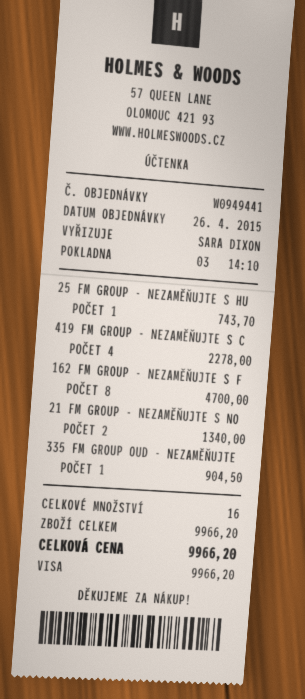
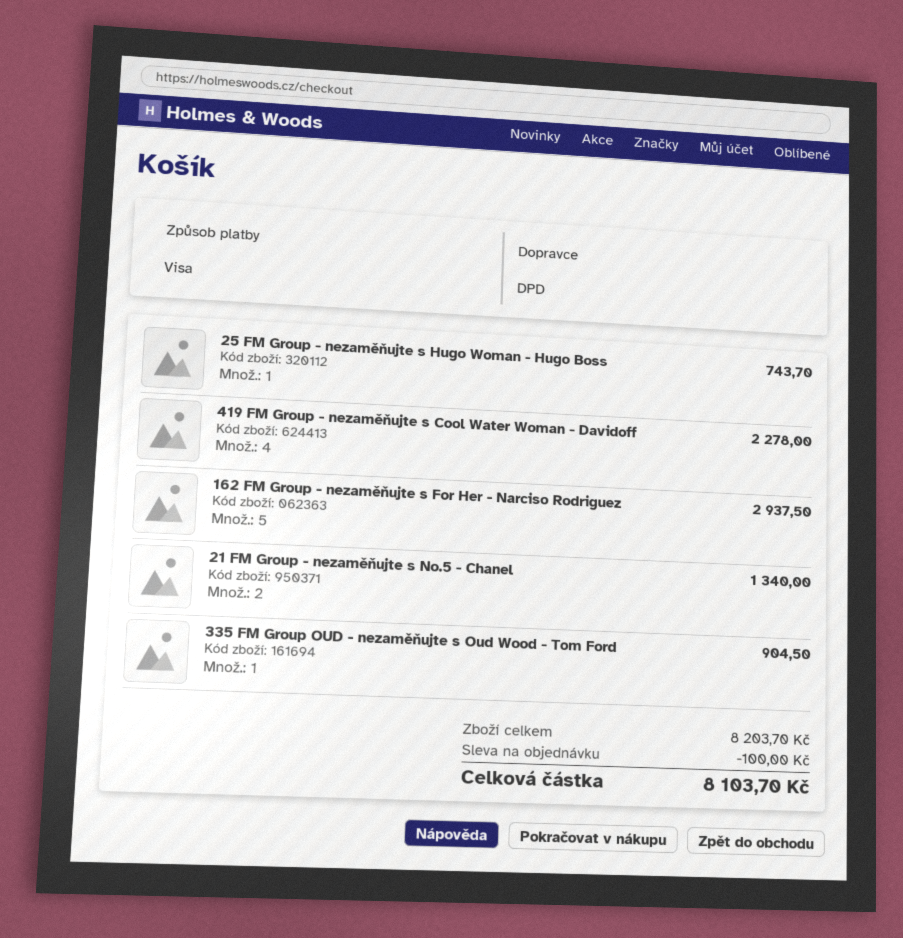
162 FM GROUP - NEZAMĚŇUJTE S F: 8 for 4700.00 -> 5 for 2937.50
subtotal: 9966.20 -> 8203.70
discount: none -> 100.00
total: 9966.20 -> 8103.70

